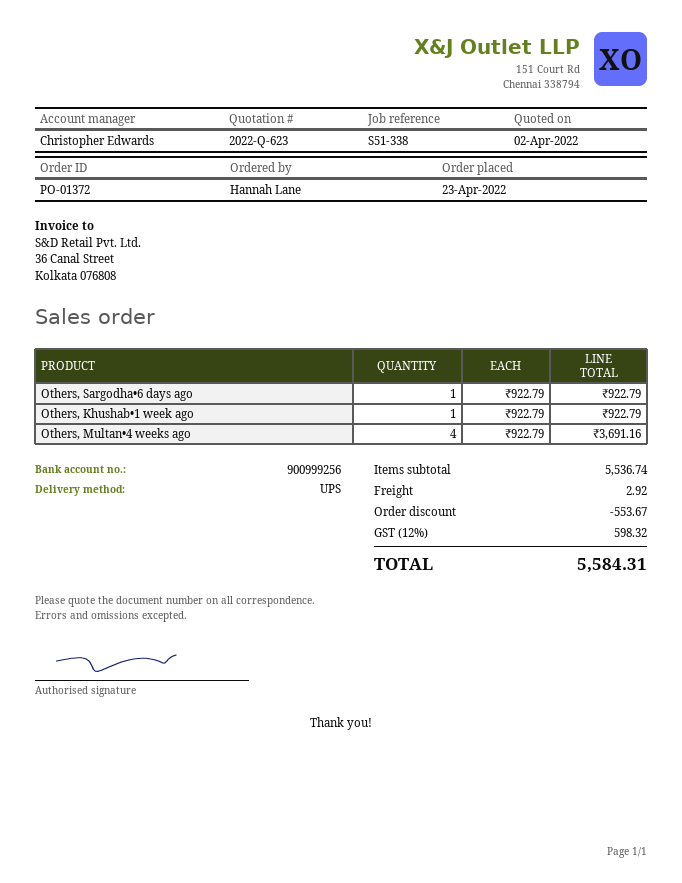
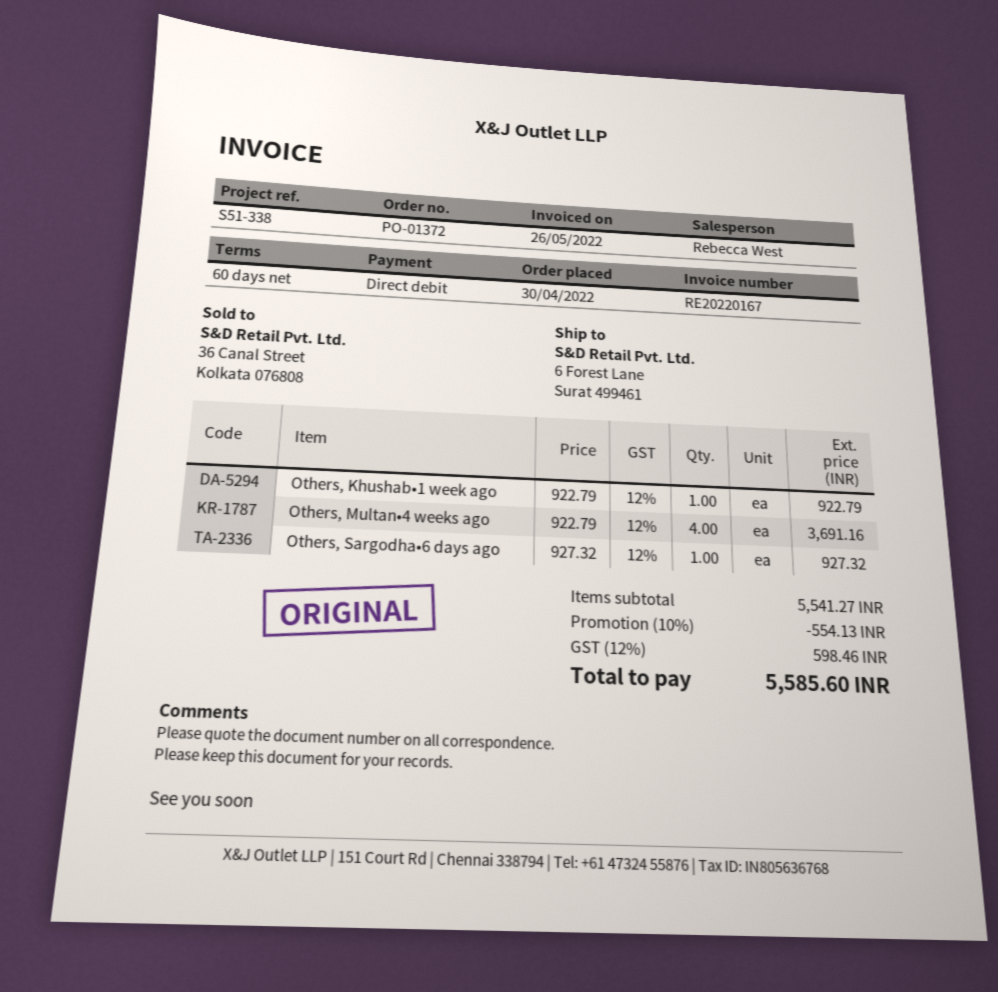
order date: 2022-04-23 -> 2022-04-30
sales rep: Christopher Edwards -> Rebecca West
Others, Sargodha•6 days ago: 1 x 922.79 = 922.79 -> 1 x 927.32 = 927.32
subtotal: 5536.74 -> 5541.27
discount: 553.67 -> 554.13
shipping: 2.92 -> none
tax: 12% = 598.32 -> 12% = 598.46
total: 5584.31 -> 5585.60

